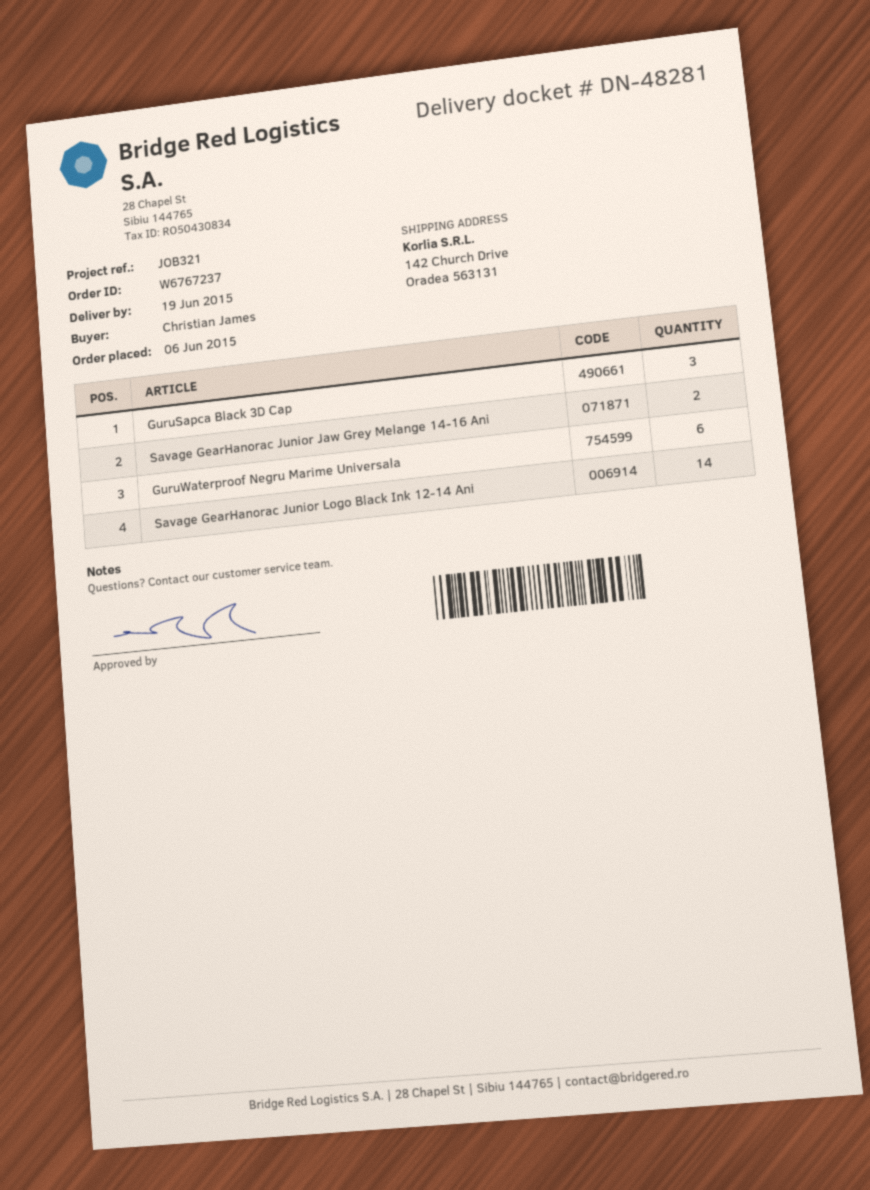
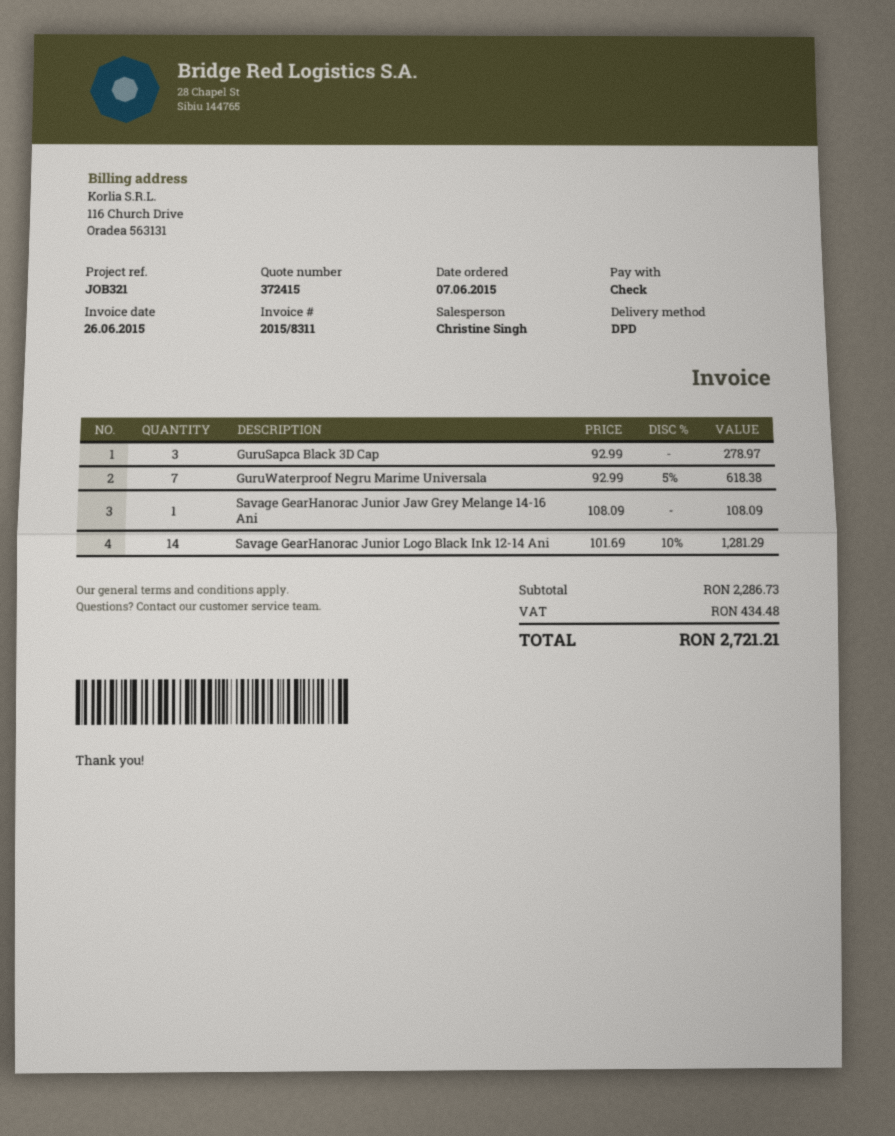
order date: 2015-06-06 -> 2015-06-07
Savage GearHanorac Junior Jaw Grey Melange 14-16 Ani: 2 -> 1
GuruWaterproof Negru Marime Universala: 6 -> 7

